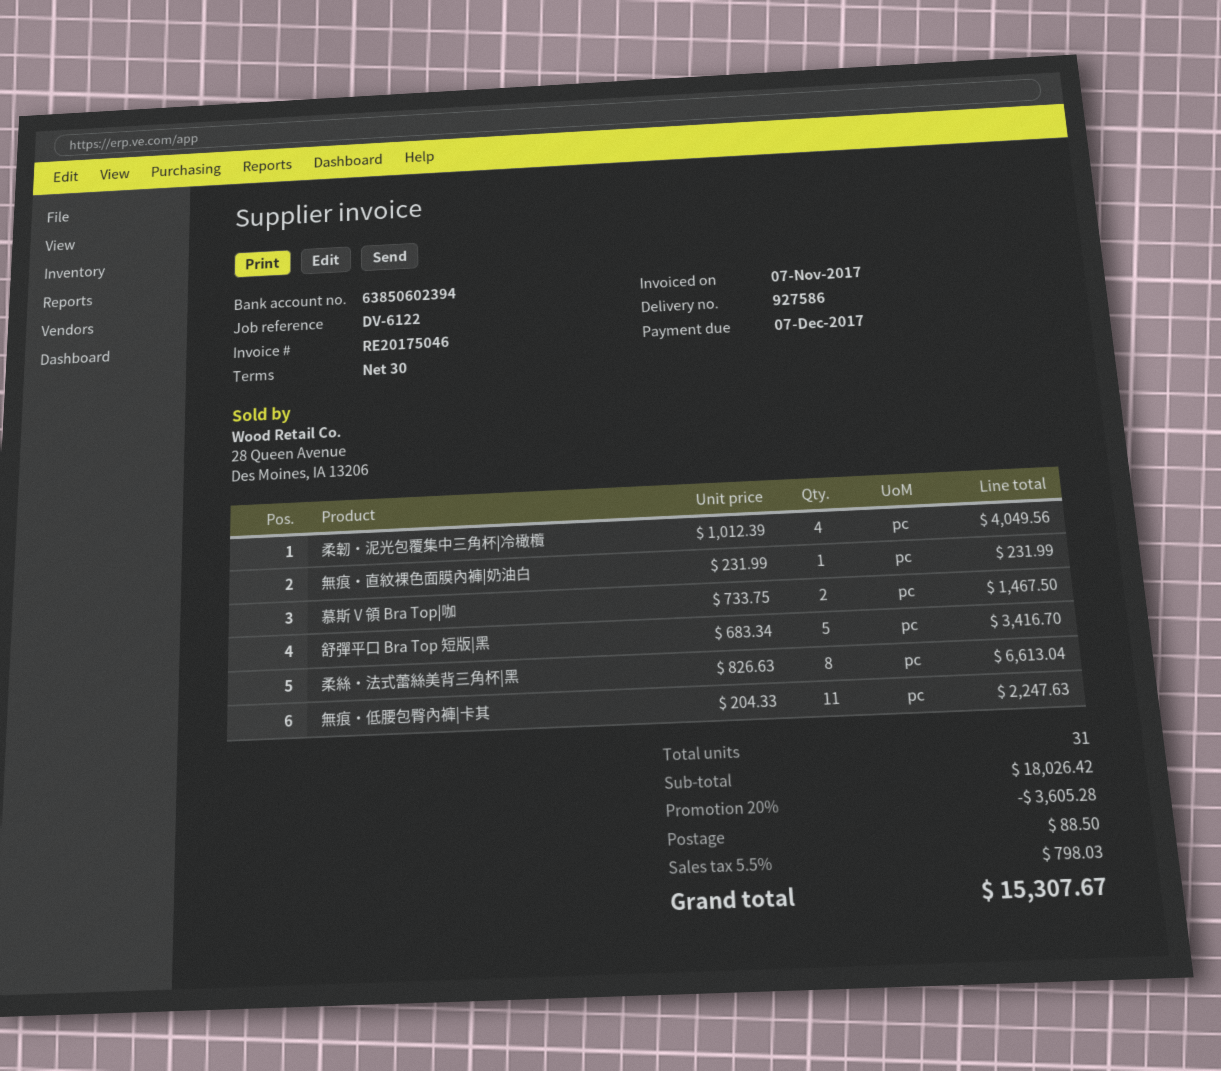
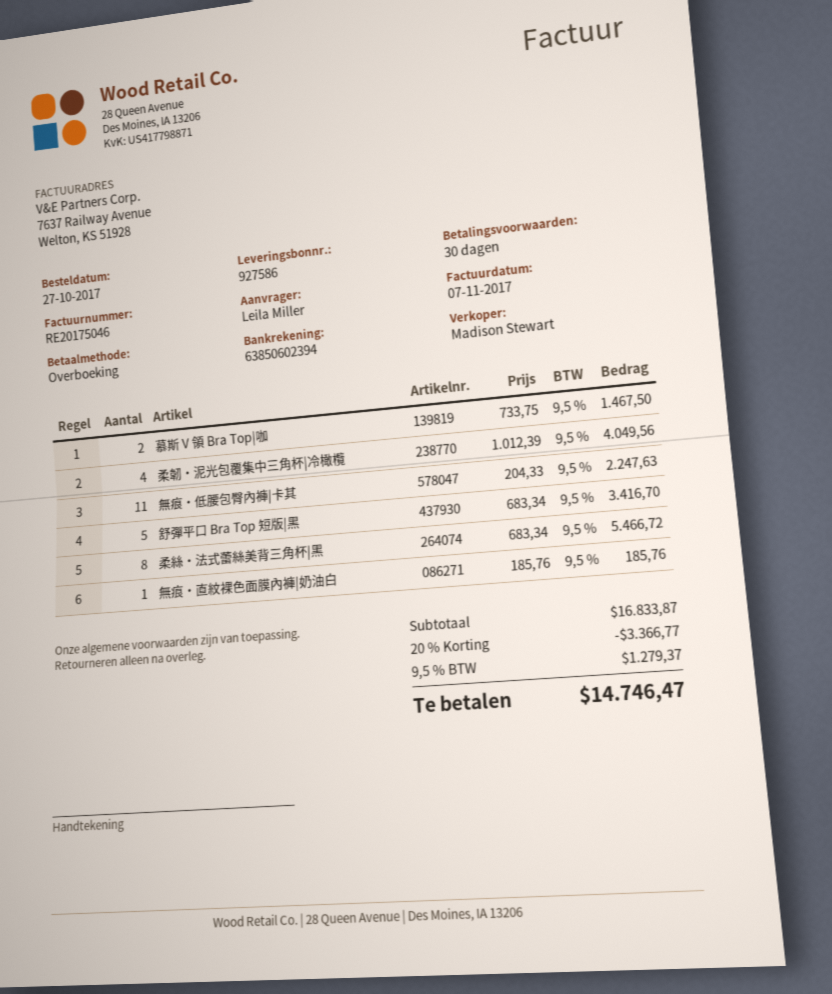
無痕・直紋裸色面膜內褲|奶油白: 1 x 231.99 = 231.99 -> 1 x 185.76 = 185.76
柔絲・法式蕾絲美背三角杯|黑: 8 x 826.63 = 6613.04 -> 8 x 683.34 = 5466.72
subtotal: 18026.42 -> 16833.87
discount: 20% = 3605.28 -> 20% = 3366.77
shipping: 88.50 -> none
tax: 5.5% = 798.03 -> 9.5% = 1279.37
total: 15307.67 -> 14746.47

